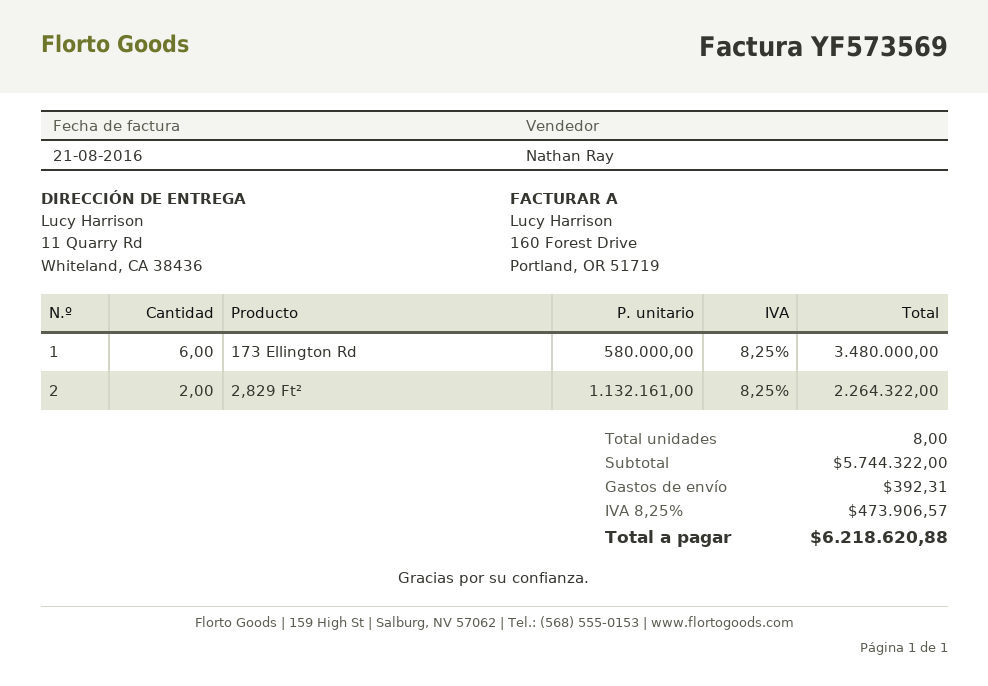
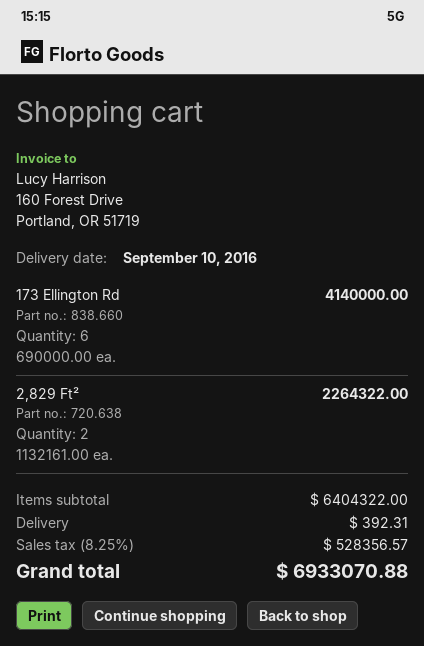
173 Ellington Rd: 6 x 580000.00 = 3480000.00 -> 6 x 690000.00 = 4140000.00
subtotal: 5744322.00 -> 6404322.00
tax: 8.25% = 473906.57 -> 8.25% = 528356.57
total: 6218620.88 -> 6933070.88

